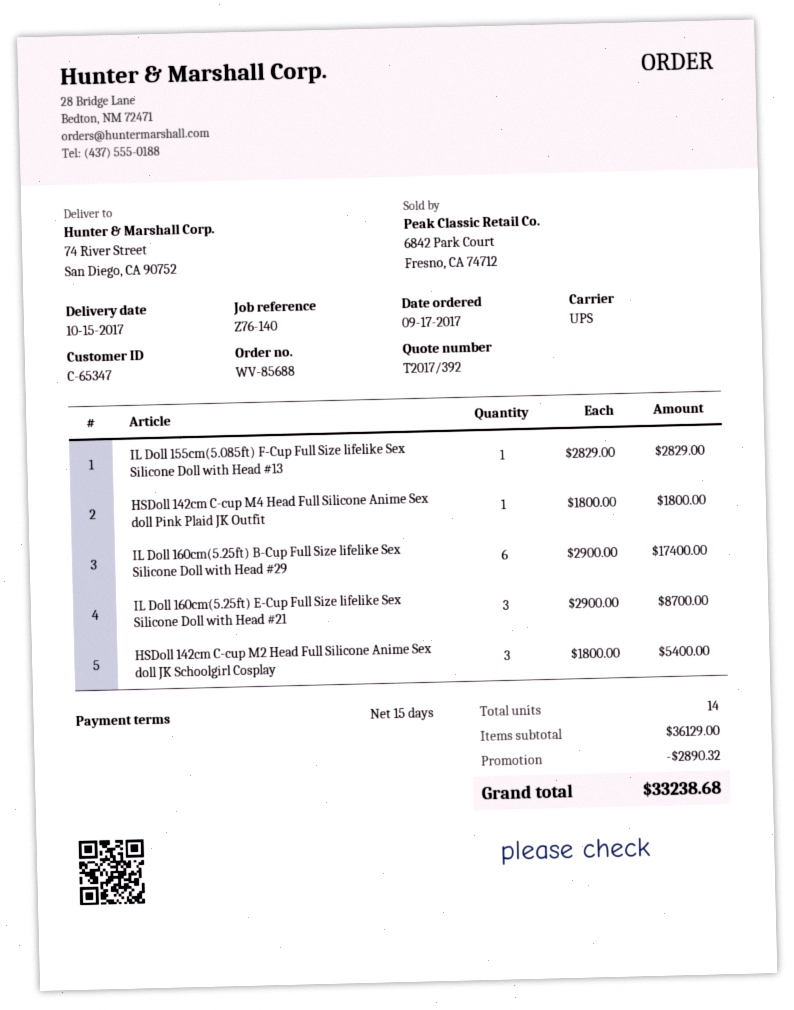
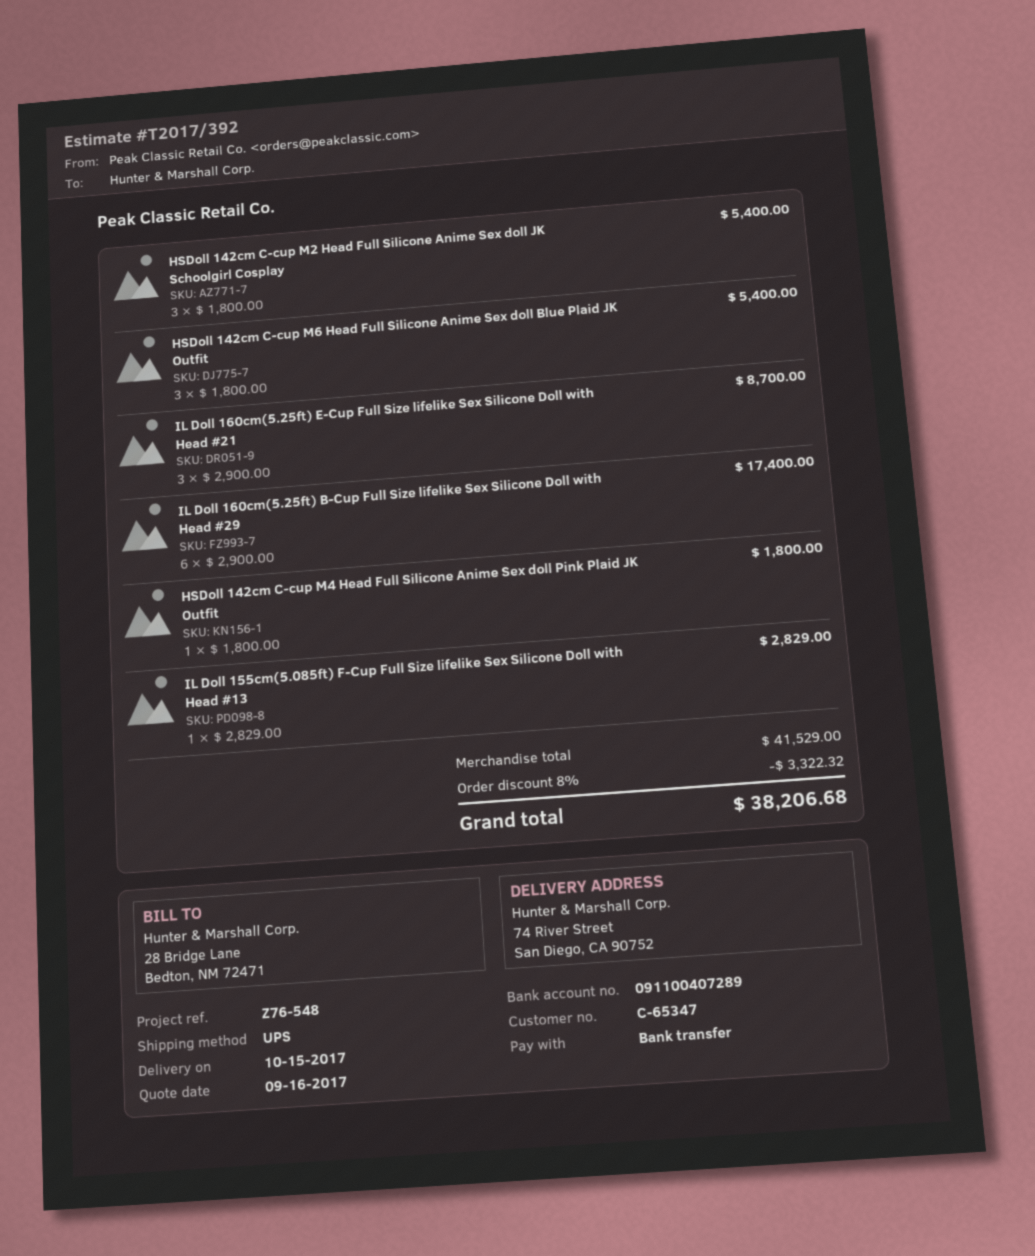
reference: Z76-140 -> Z76-548
HSDoll 142cm C-cup M6 Head Full Silicone Anime Sex doll Blue Plaid JK Outfit: none -> 3 x 1800.00 = 5400.00
subtotal: 36129.00 -> 41529.00
discount: 2890.32 -> 3322.32
total: 33238.68 -> 38206.68

